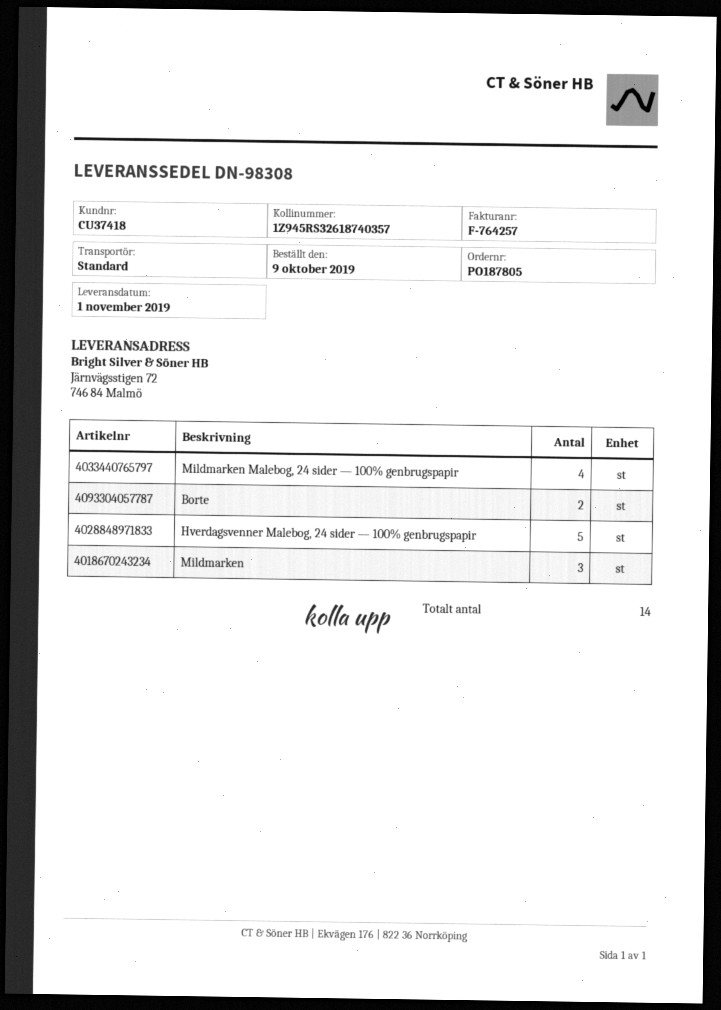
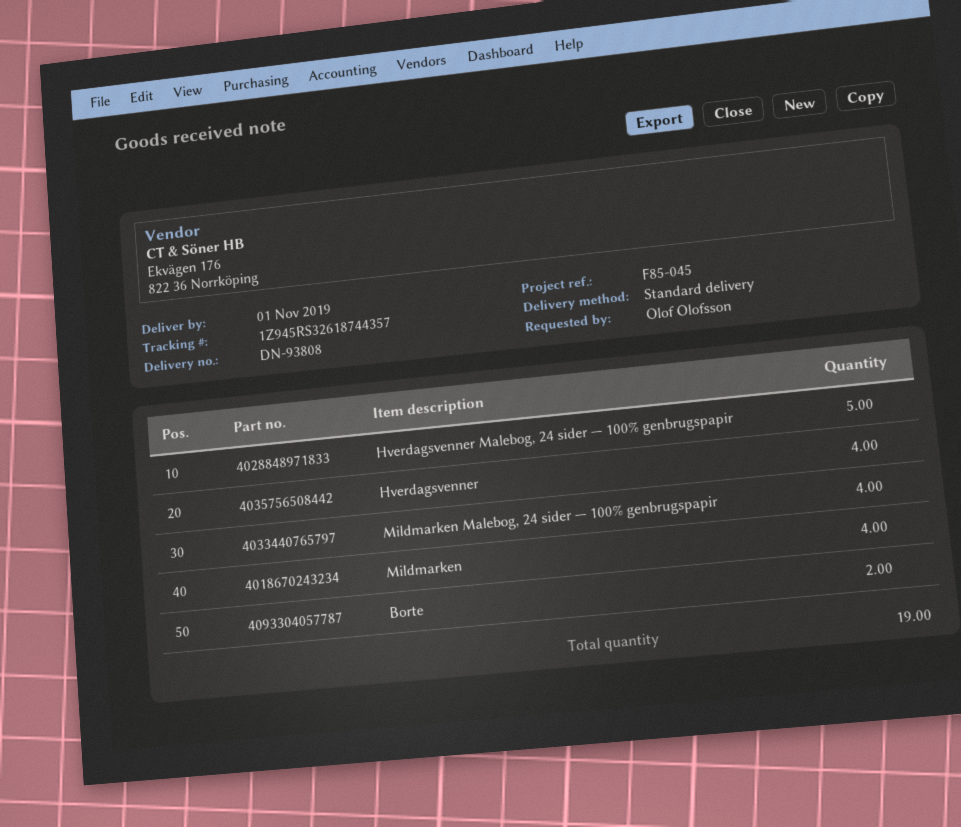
delivery note number: DN-98308 -> DN-93808
tracking number: 1Z945RS32618740357 -> 1Z945RS32618744357
Mildmarken: 3 -> 4
Hverdagsvenner: none -> 4
total quantity: 14 -> 19

